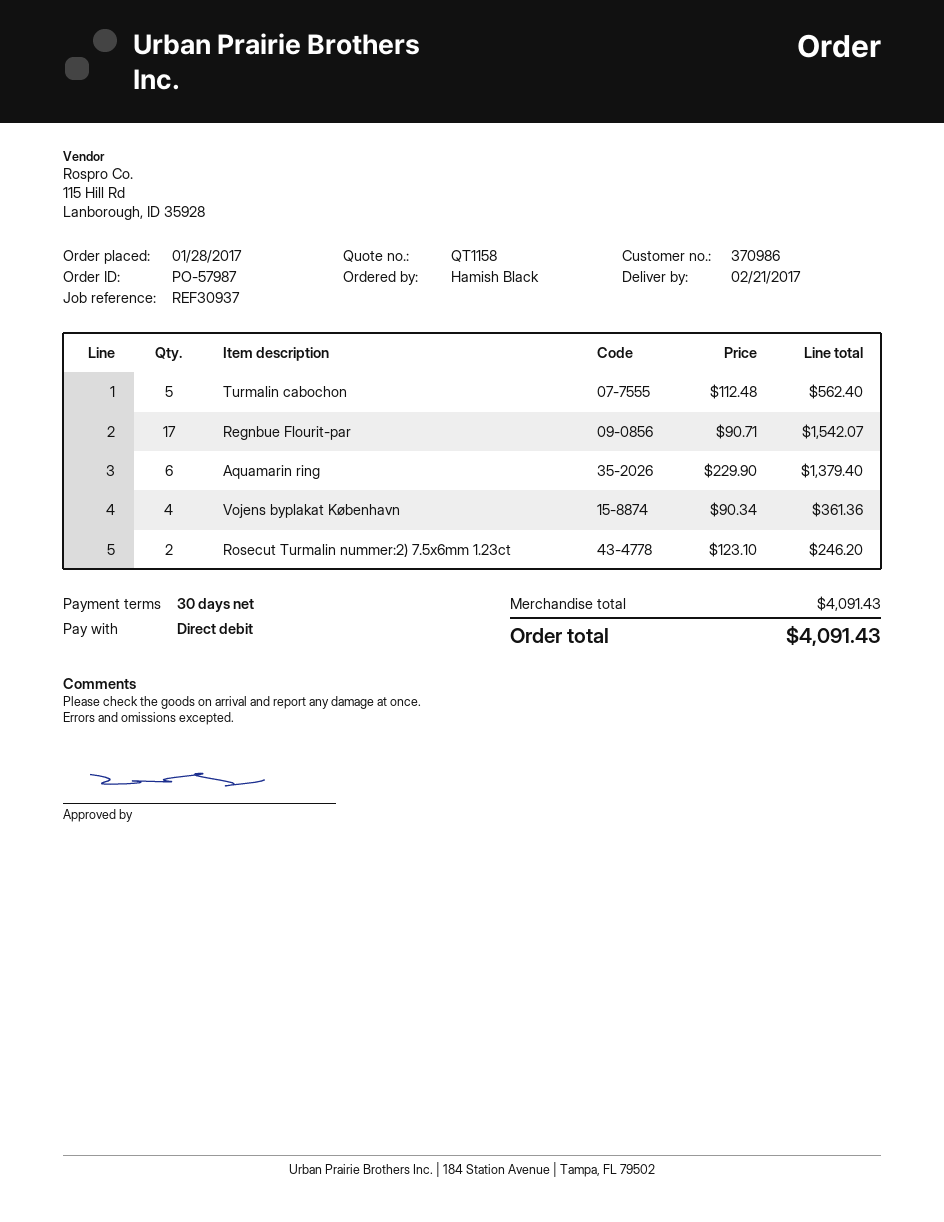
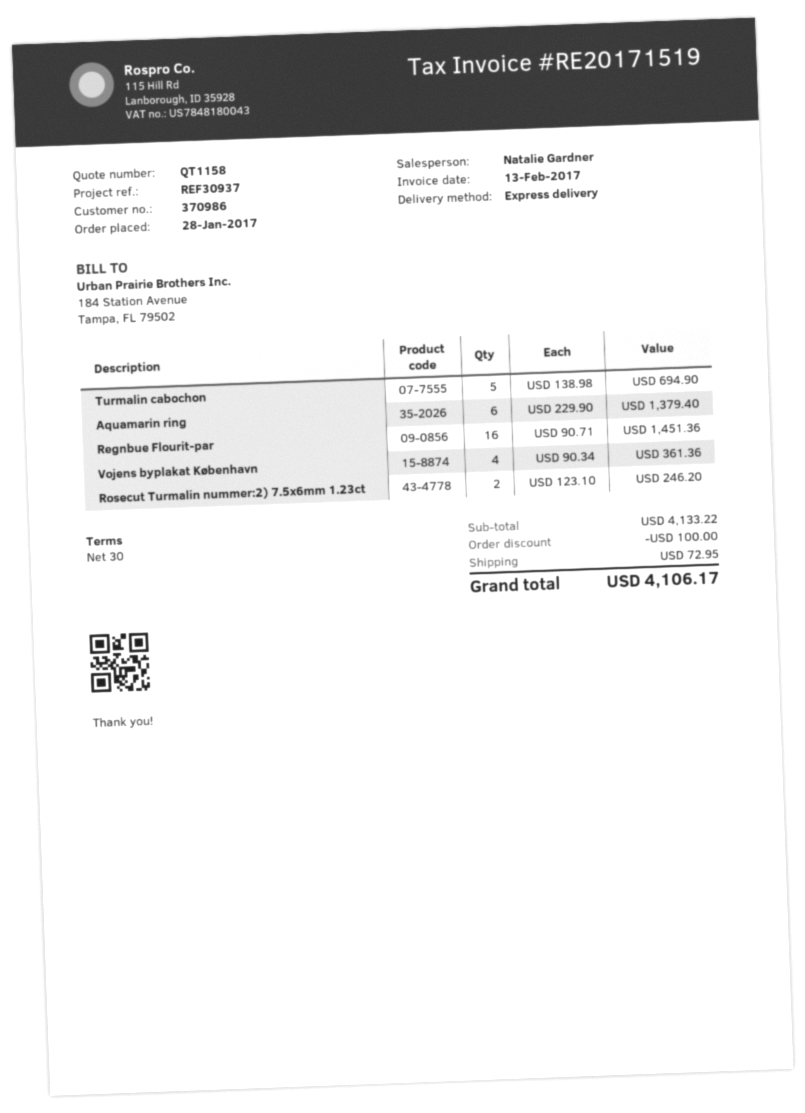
Turmalin cabochon: 5 x 112.48 = 562.40 -> 5 x 138.98 = 694.90
Regnbue Flourit-par: 17 x 90.71 = 1542.07 -> 16 x 90.71 = 1451.36
subtotal: 4091.43 -> 4133.22
discount: none -> 100.00
shipping: none -> 72.95
total: 4091.43 -> 4106.17

